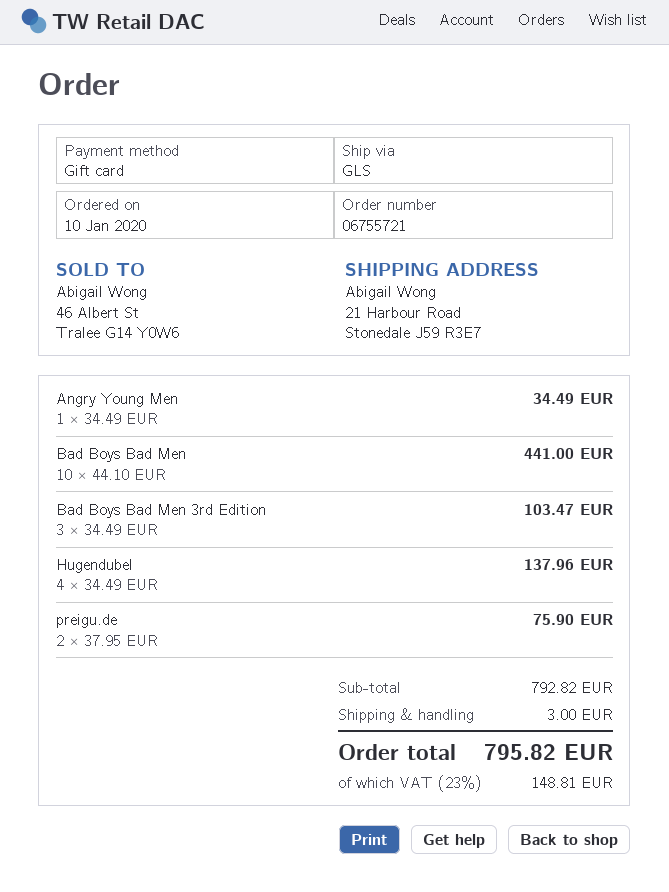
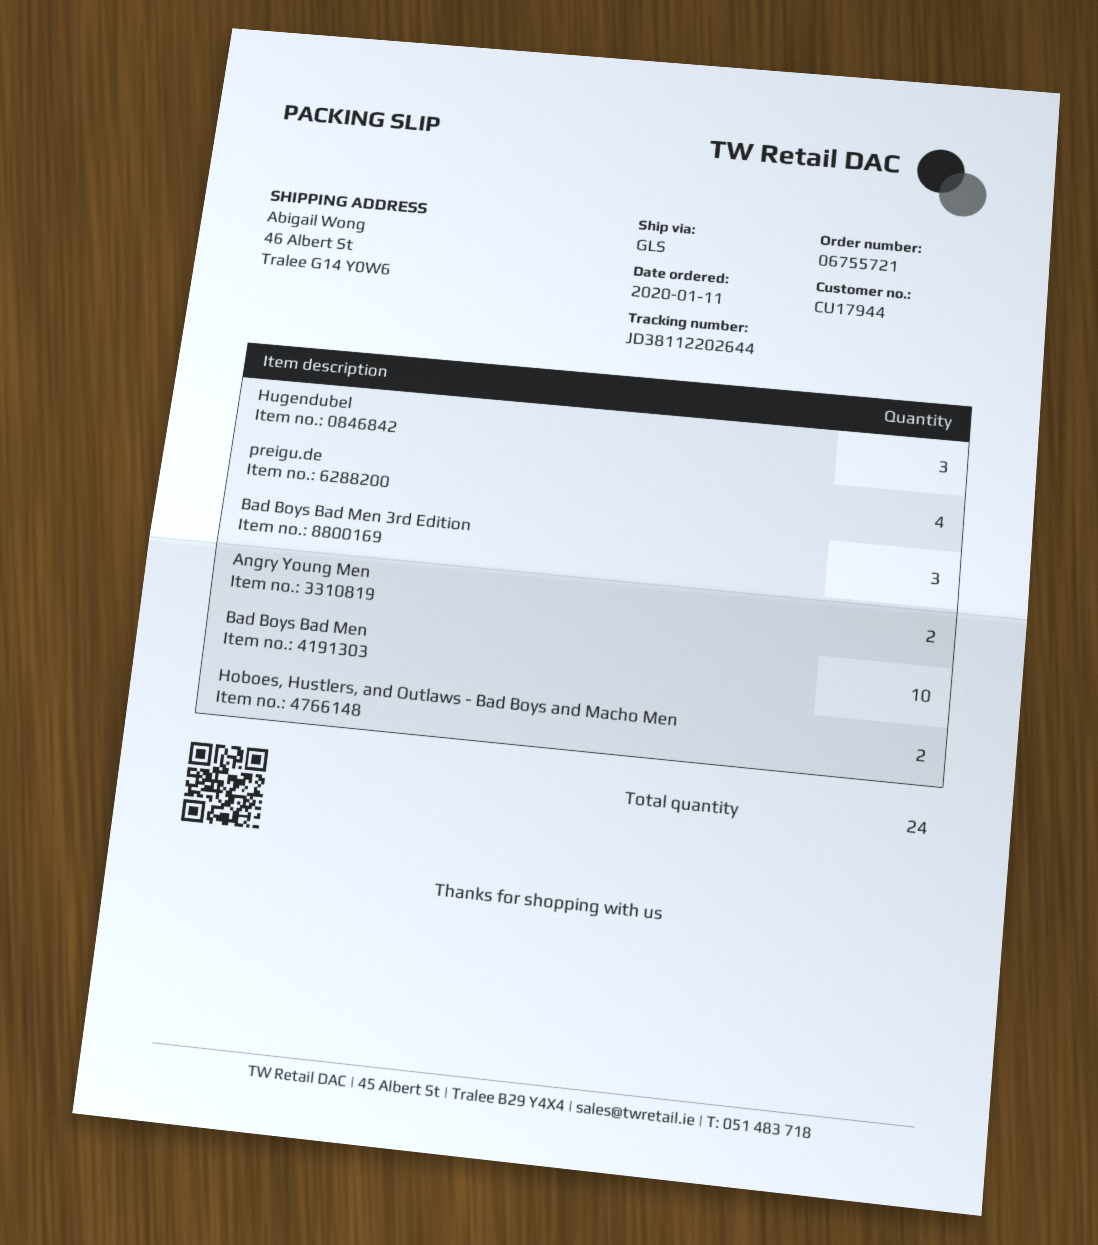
order date: 2020-01-10 -> 2020-01-11
ship to: 21 Harbour Road, Stonedale J59 R3E7 -> 46 Albert St, Tralee G14 Y0W6
Angry Young Men: 1 -> 2
Hugendubel: 4 -> 3
preigu.de: 2 -> 4
Hoboes, Hustlers, and Outlaws - Bad Boys and Macho Men: none -> 2

